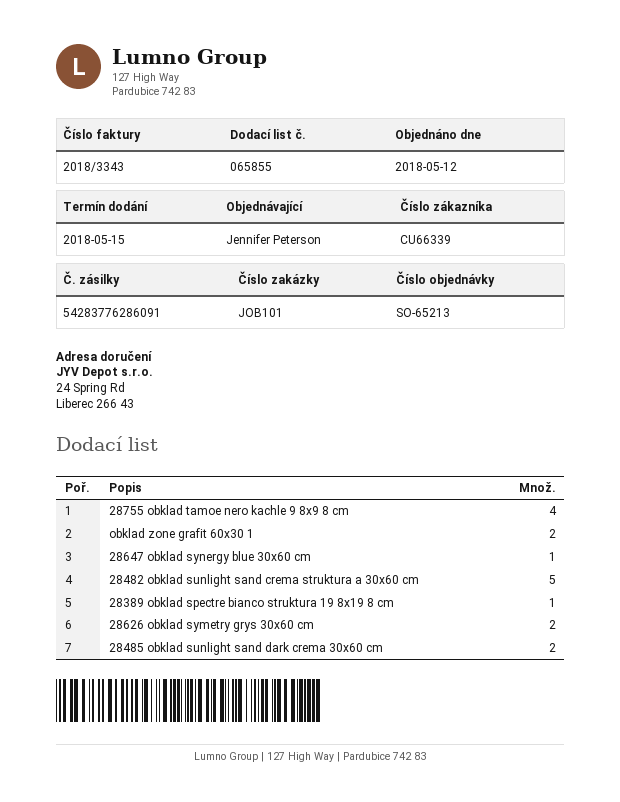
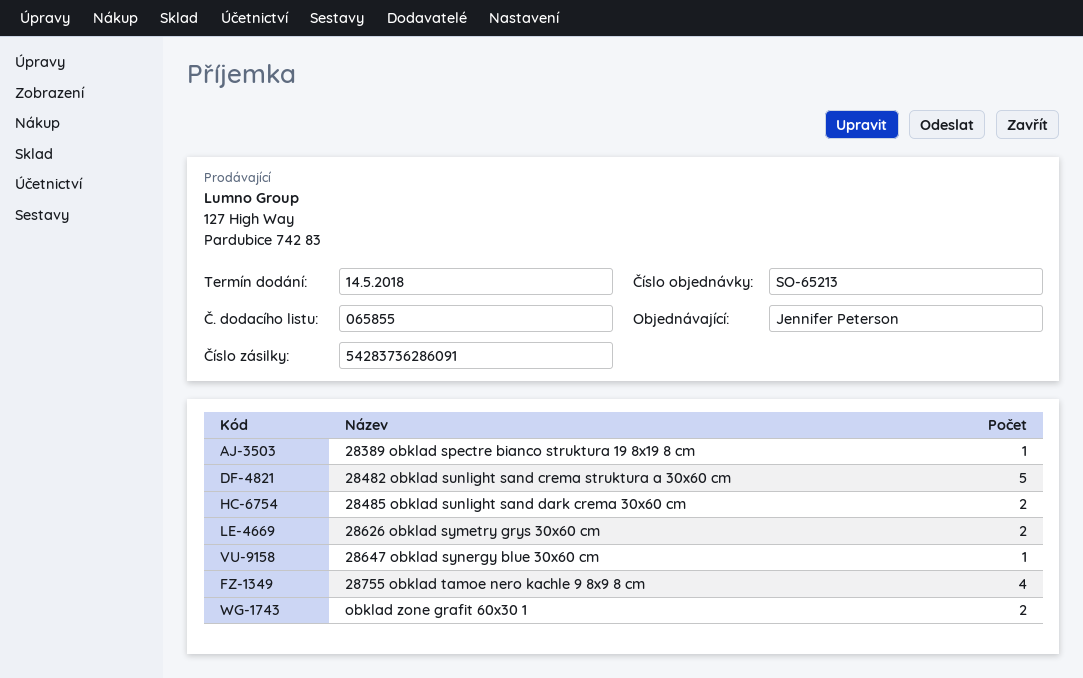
delivery date: 2018-05-15 -> 2018-05-14
tracking number: 54283776286091 -> 54283736286091

